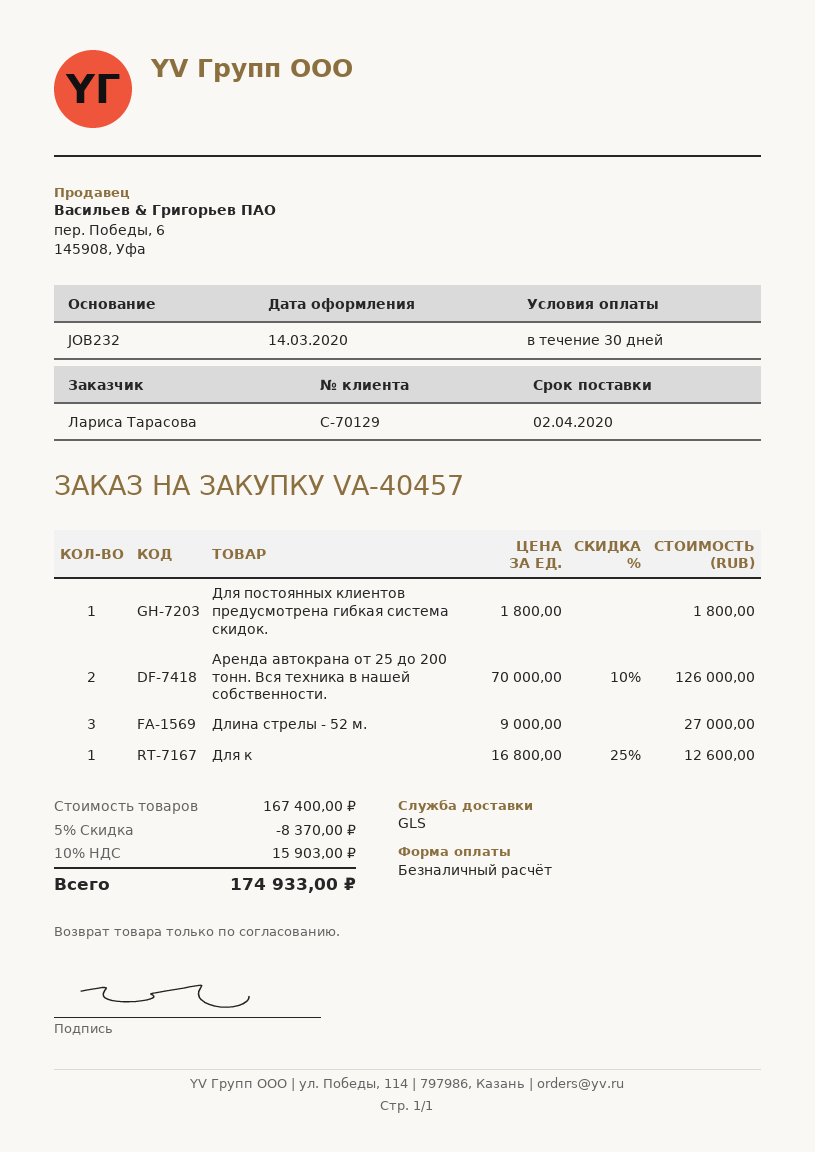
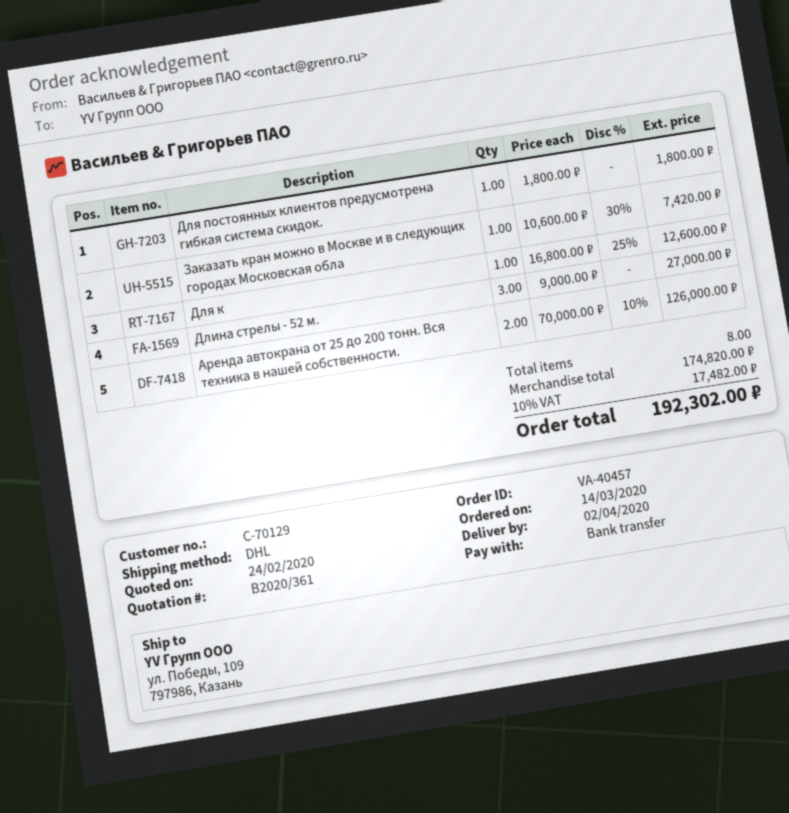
shipping method: GLS -> DHL
Заказать кран можно в Москве и в следующих городах Московская обла: none -> 1 x 10600.00 - 30% = 7420.00
subtotal: 167400.00 -> 174820.00
discount: 5% = 8370.00 -> none
tax: 10% = 15903.00 -> 10% = 17482.00
total: 174933.00 -> 192302.00

